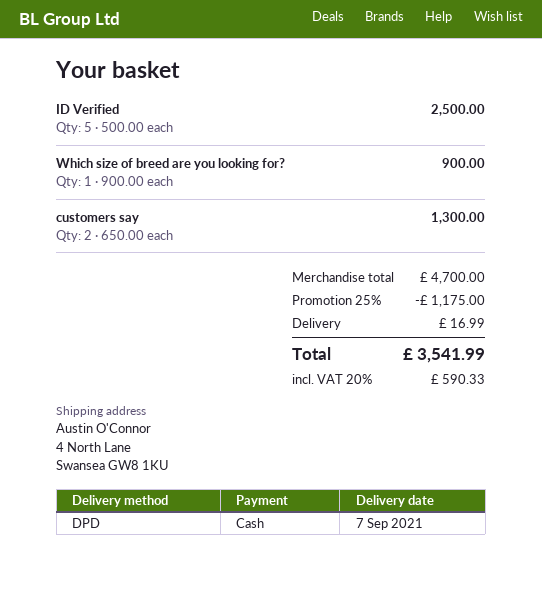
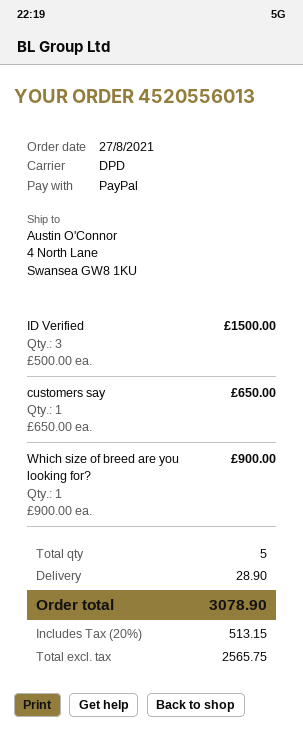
payment method: cash -> PayPal
ID Verified: 5 x 500.00 = 2500.00 -> 3 x 500.00 = 1500.00
customers say: 2 x 650.00 = 1300.00 -> 1 x 650.00 = 650.00
discount: 25% = 1175.00 -> none
shipping: 16.99 -> 28.90
tax: 20% = 590.33 -> 20% = 513.15
total: 3541.99 -> 3078.90

